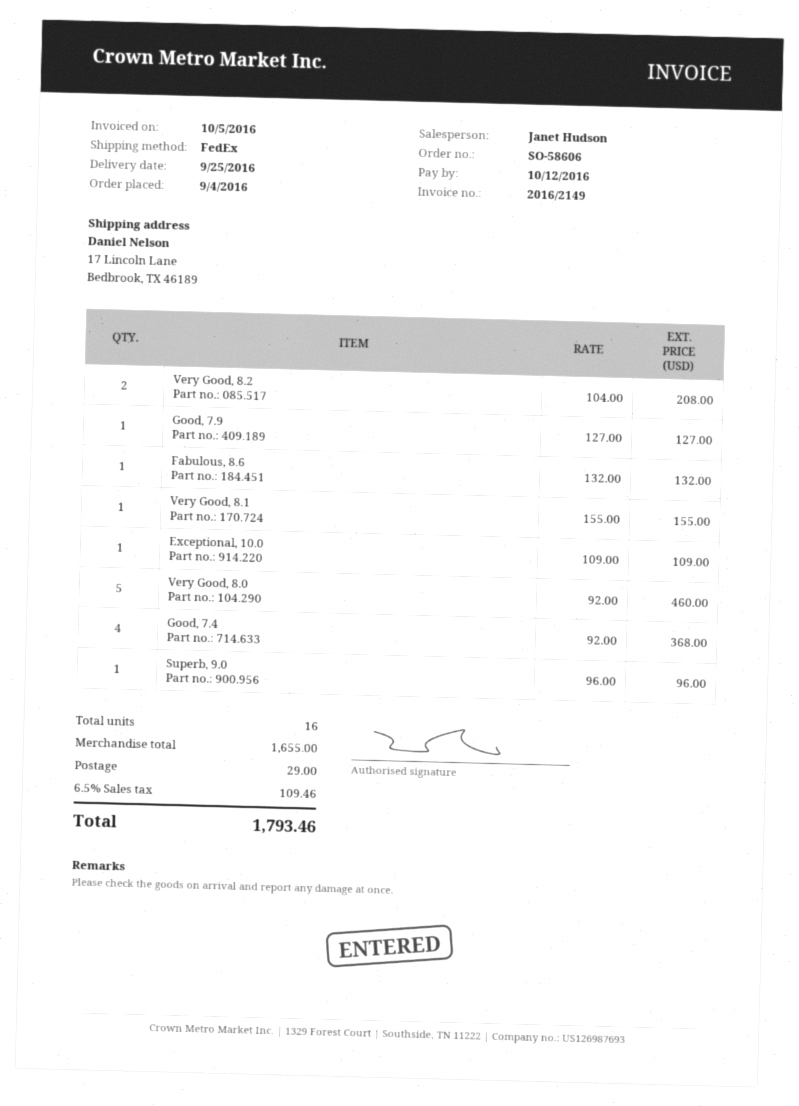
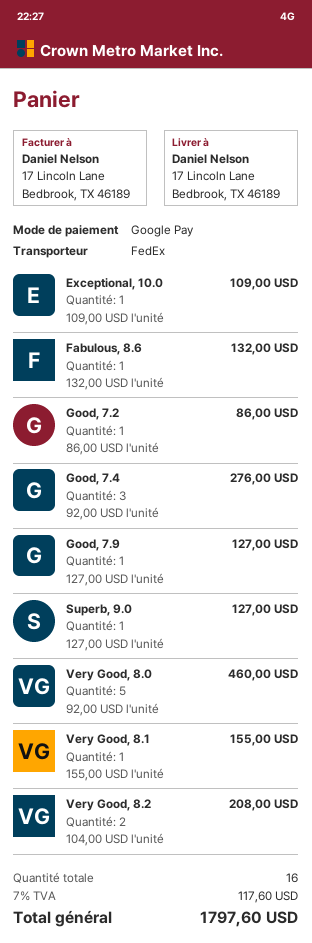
Good, 7.4: 4 x 92.00 = 368.00 -> 3 x 92.00 = 276.00
Superb, 9.0: 1 x 96.00 = 96.00 -> 1 x 127.00 = 127.00
Good, 7.2: none -> 1 x 86.00 = 86.00
shipping: 29.00 -> none
tax: 6.5% = 109.46 -> 7% = 117.60
total: 1793.46 -> 1797.60

